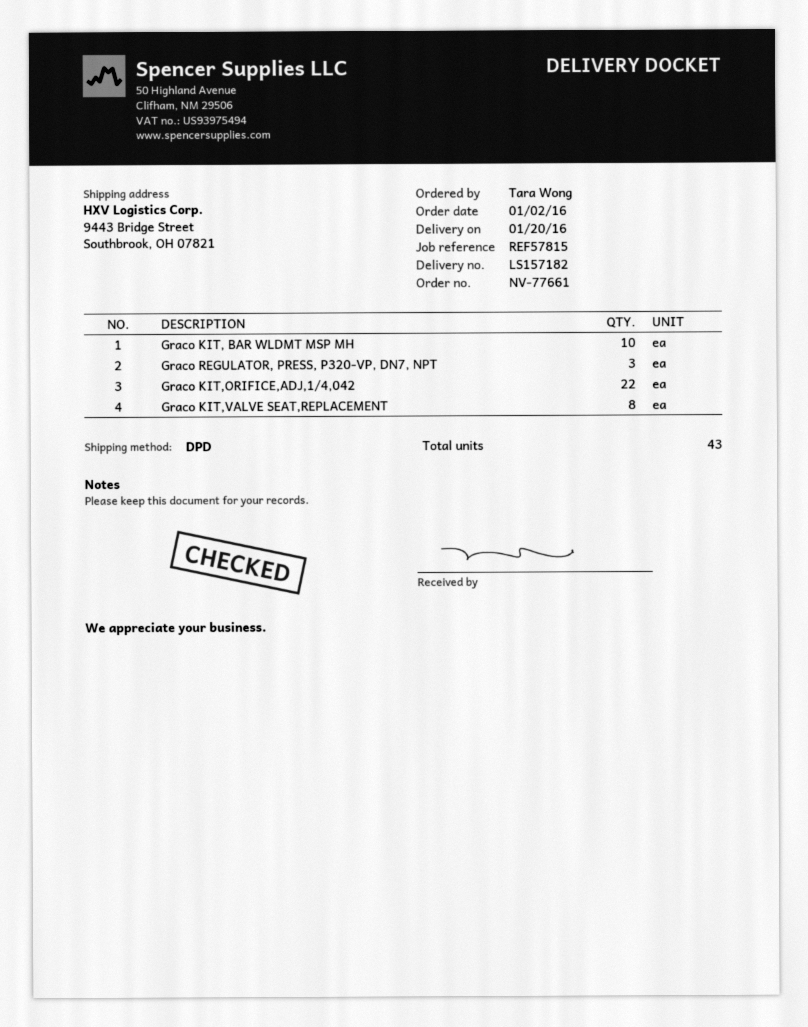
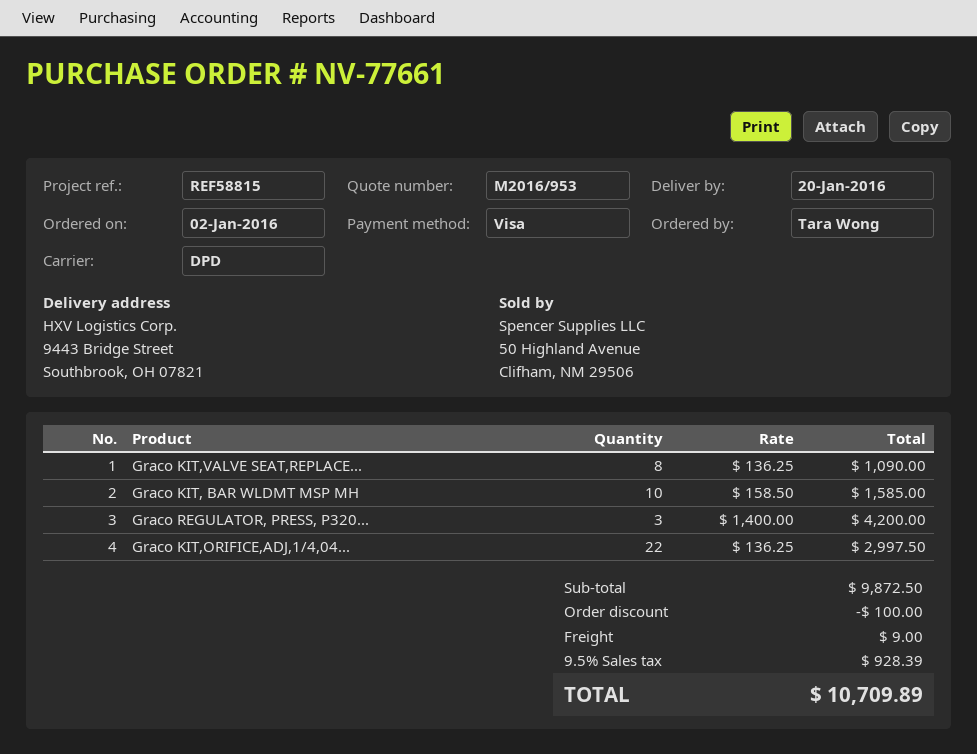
reference: REF57815 -> REF58815

